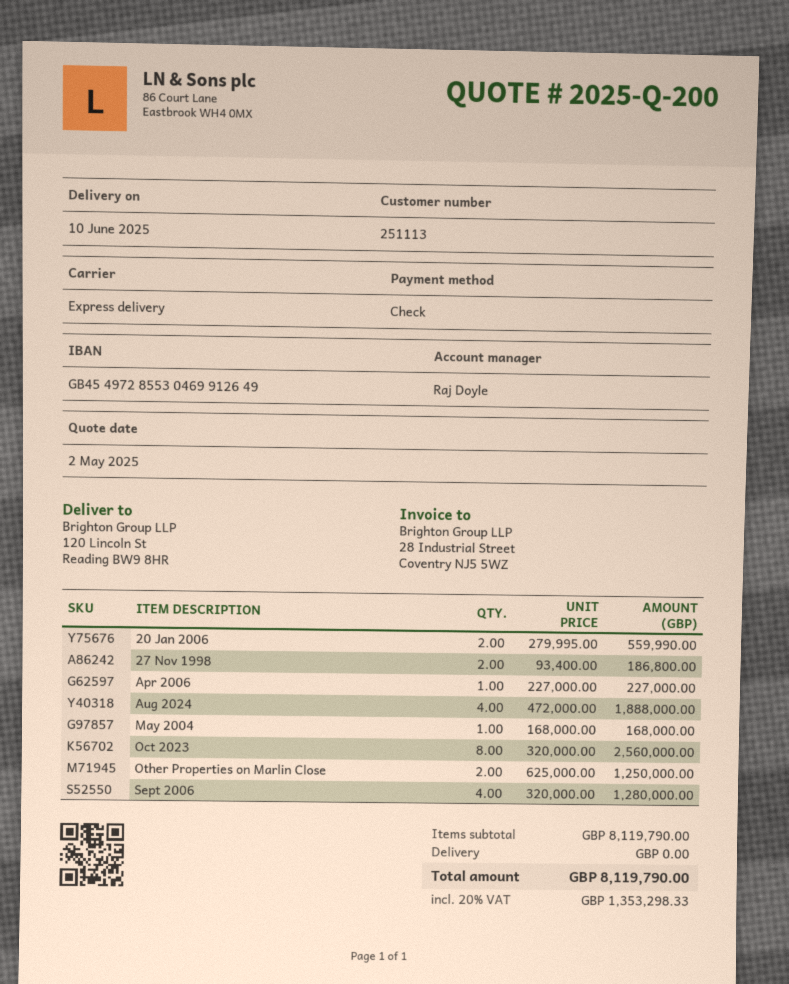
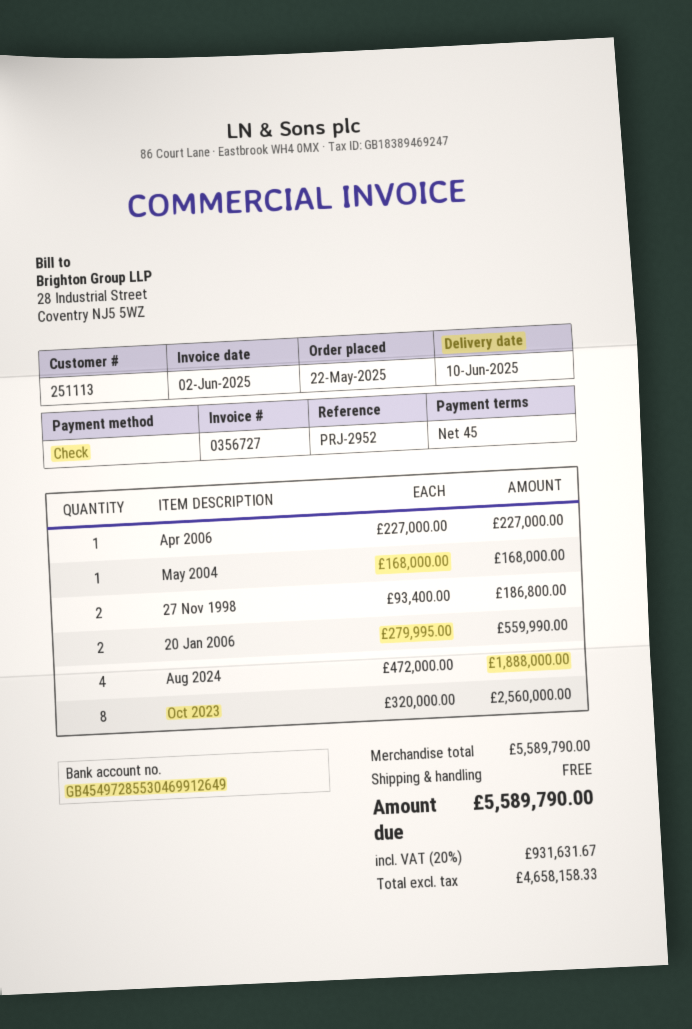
Other Properties on Marlin Close: 2 x 625000.00 = 1250000.00 -> none
Sept 2006: 4 x 320000.00 = 1280000.00 -> none
subtotal: 8119790.00 -> 5589790.00
tax: 20% = 1353298.33 -> 20% = 931631.67
total: 8119790.00 -> 5589790.00

